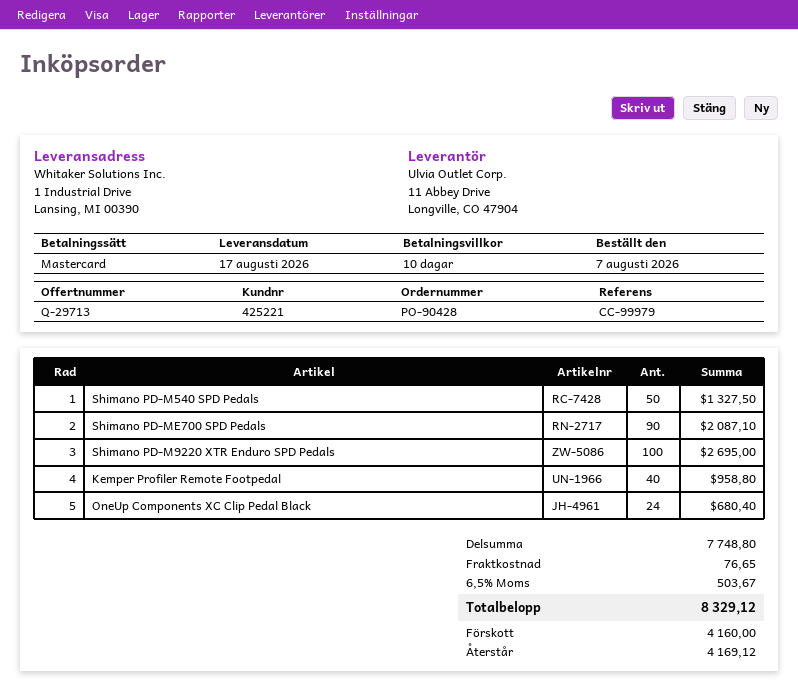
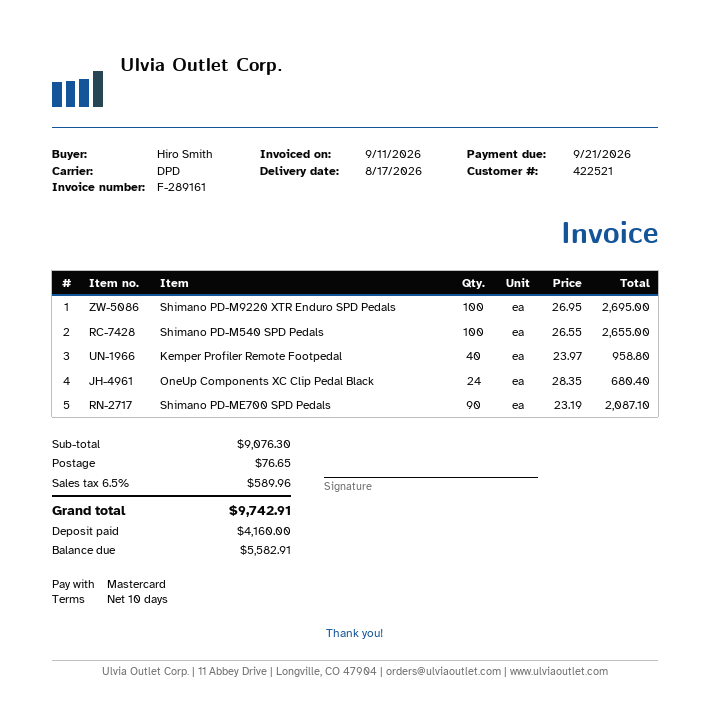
customer number: 425221 -> 422521
Shimano PD-M540 SPD Pedals: 50 for 1327.50 -> 100 for 2655.00
subtotal: 7748.80 -> 9076.30
tax: 6.5% = 503.67 -> 6.5% = 589.96
total: 8329.12 -> 9742.91
balance: 4169.12 -> 5582.91

